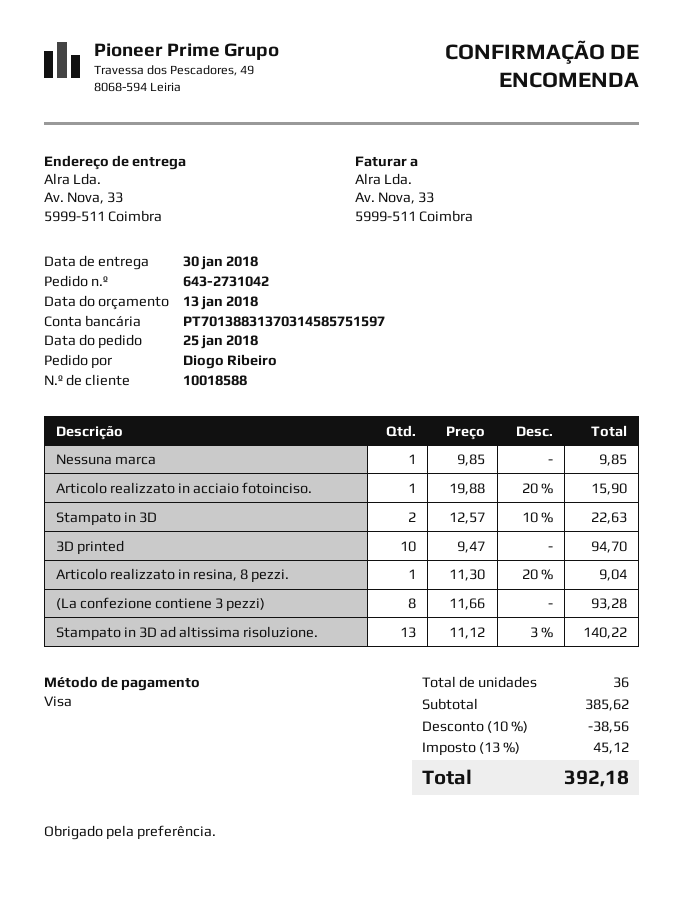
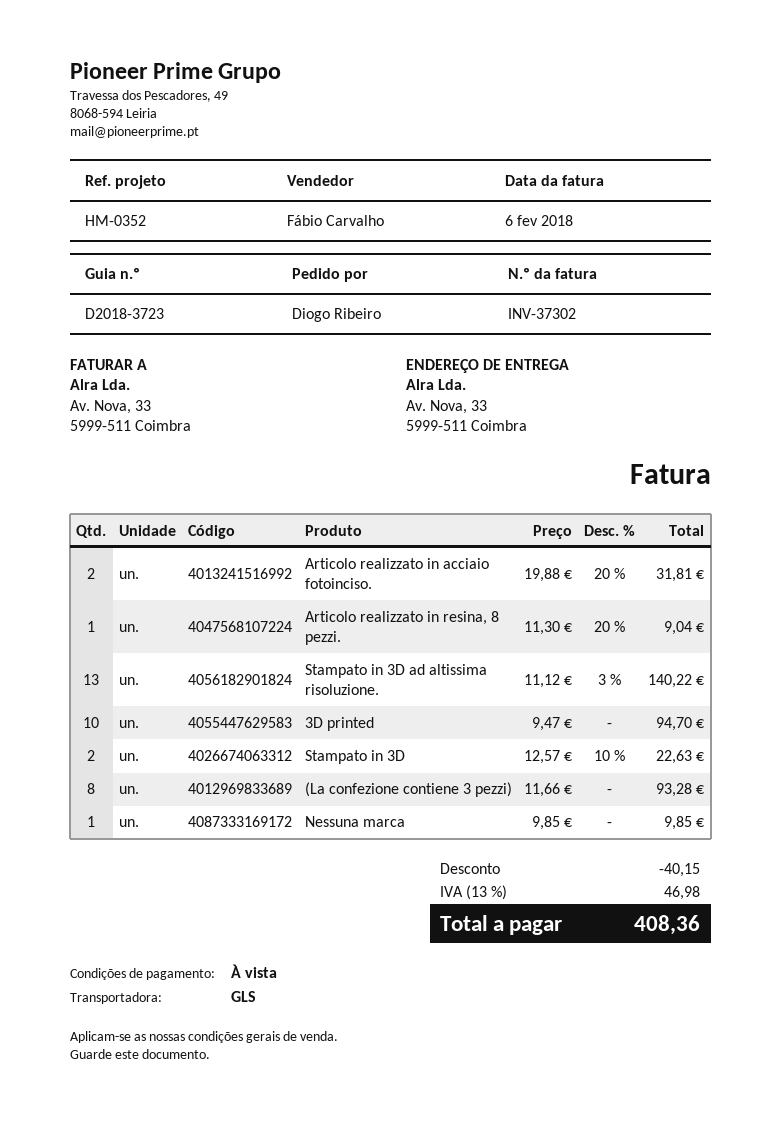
Articolo realizzato in acciaio fotoinciso.: 1 x 19.88 - 20% = 15.90 -> 2 x 19.88 - 20% = 31.81
discount: 38.56 -> 40.15
tax: 13% = 45.12 -> 13% = 46.98
total: 392.18 -> 408.36

